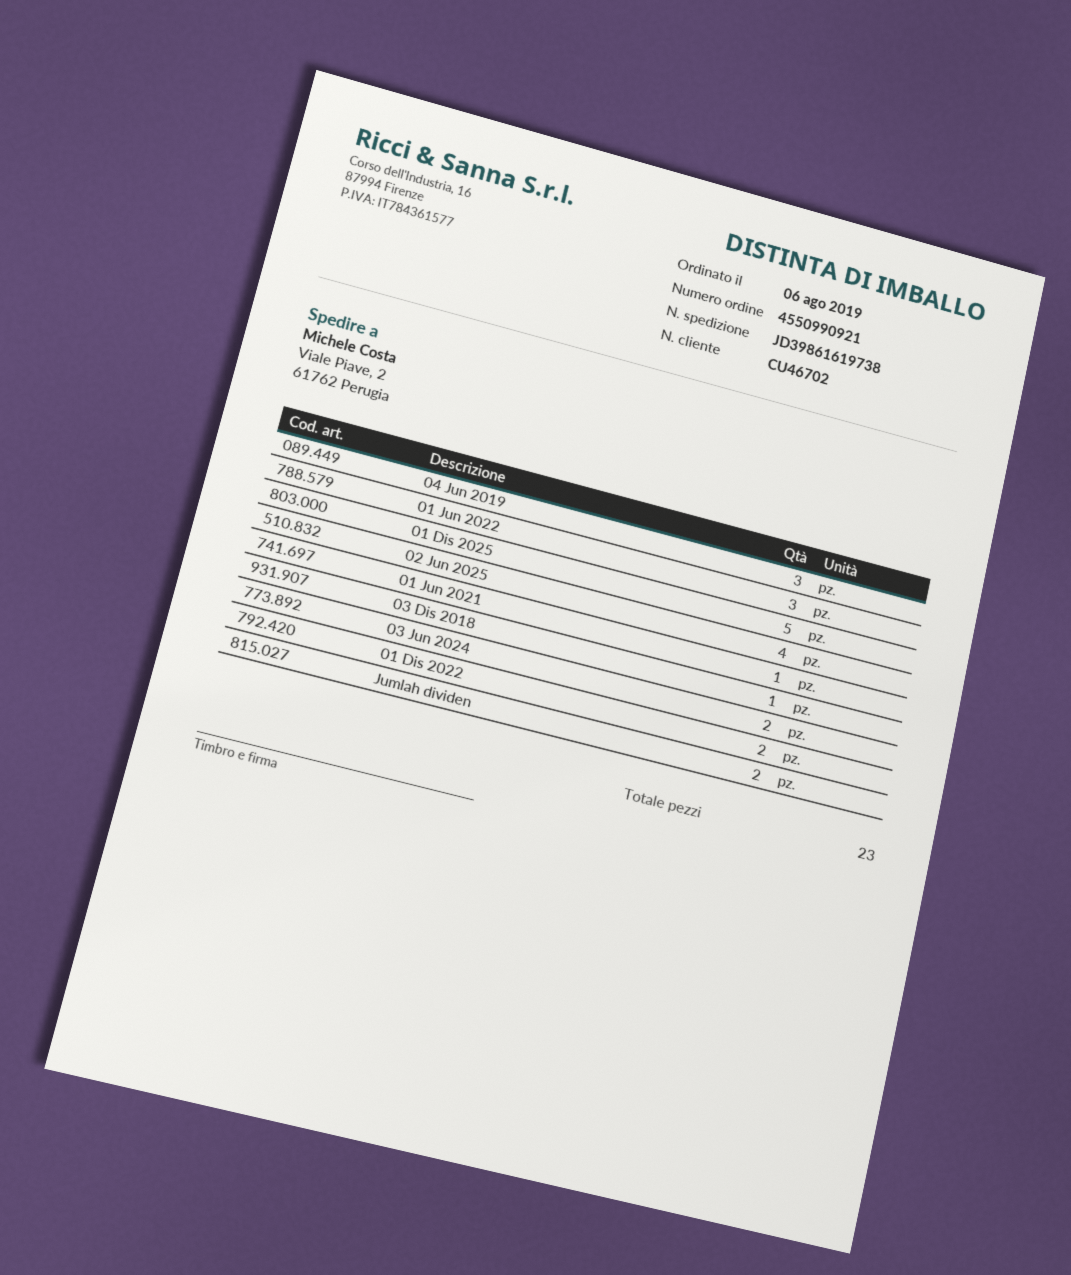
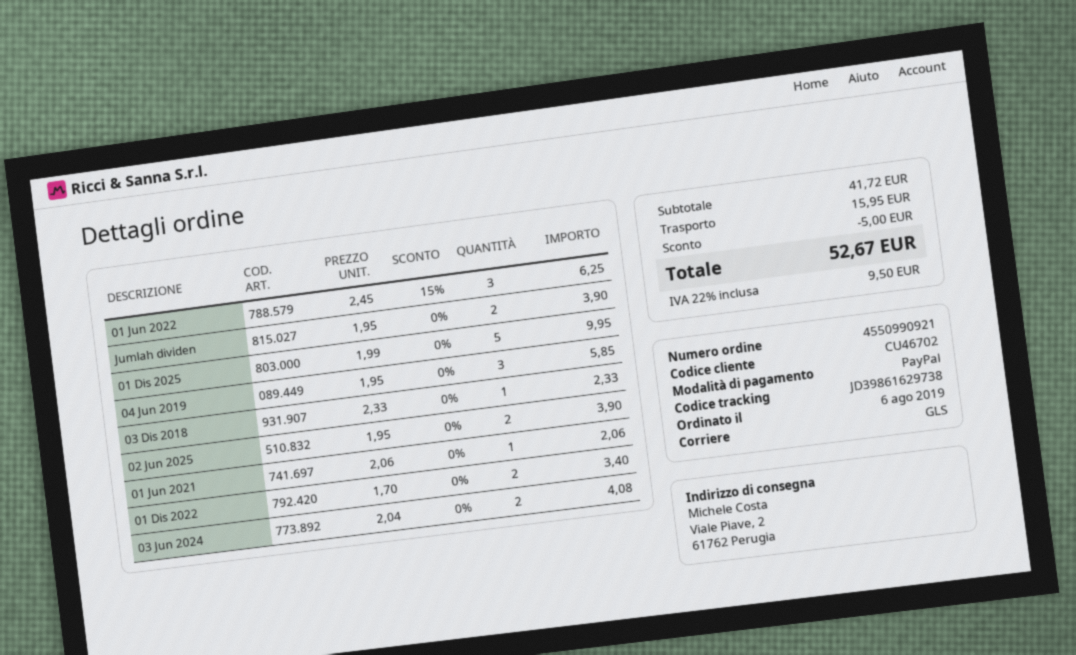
tracking number: JD39861619738 -> JD39861629738
02 Jun 2025: 4 -> 2

